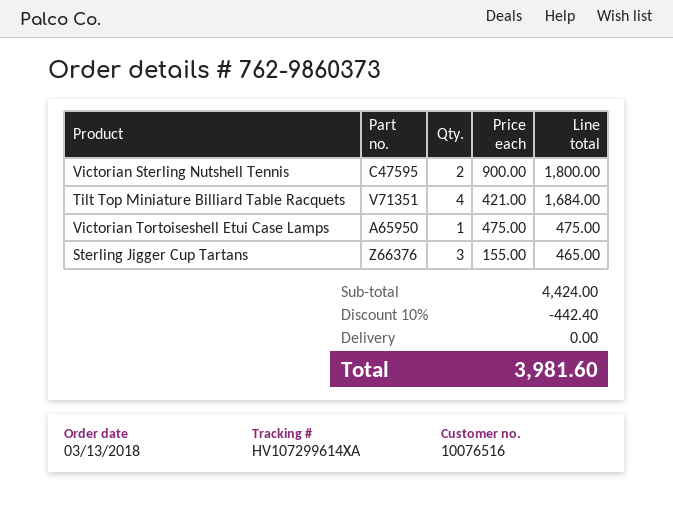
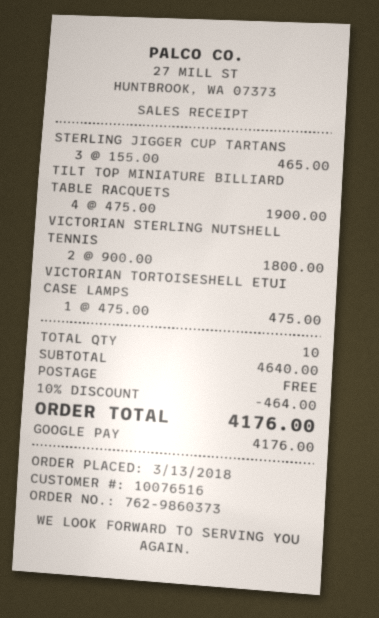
Tilt Top Miniature Billiard Table Racquets: 4 x 421.00 = 1684.00 -> 4 x 475.00 = 1900.00
subtotal: 4424.00 -> 4640.00
discount: 10% = 442.40 -> 10% = 464.00
total: 3981.60 -> 4176.00

